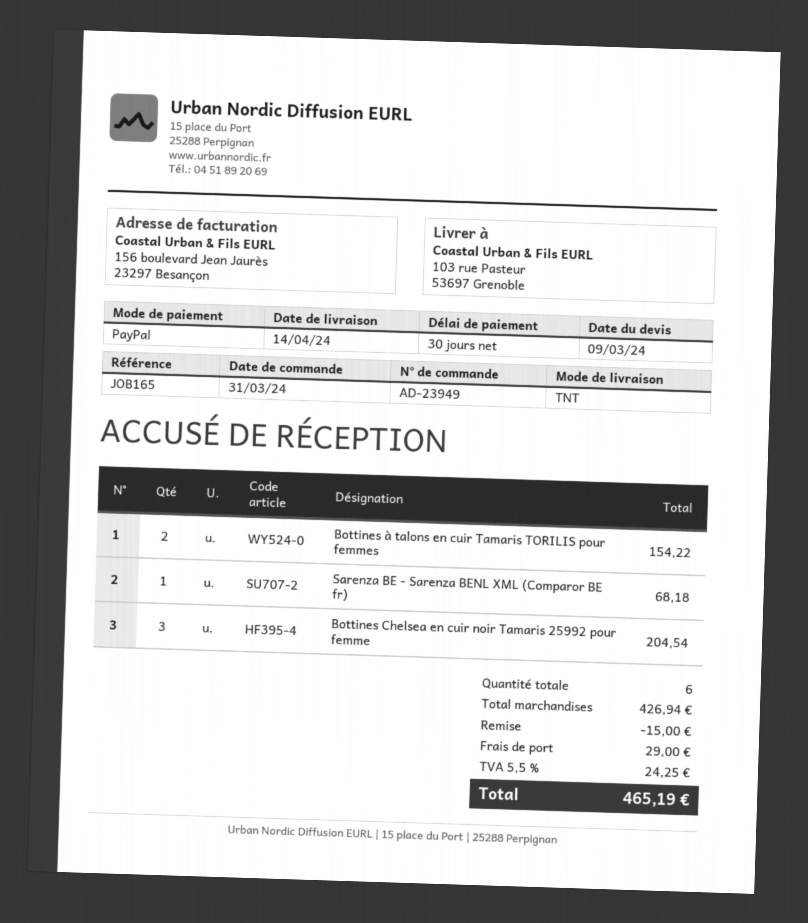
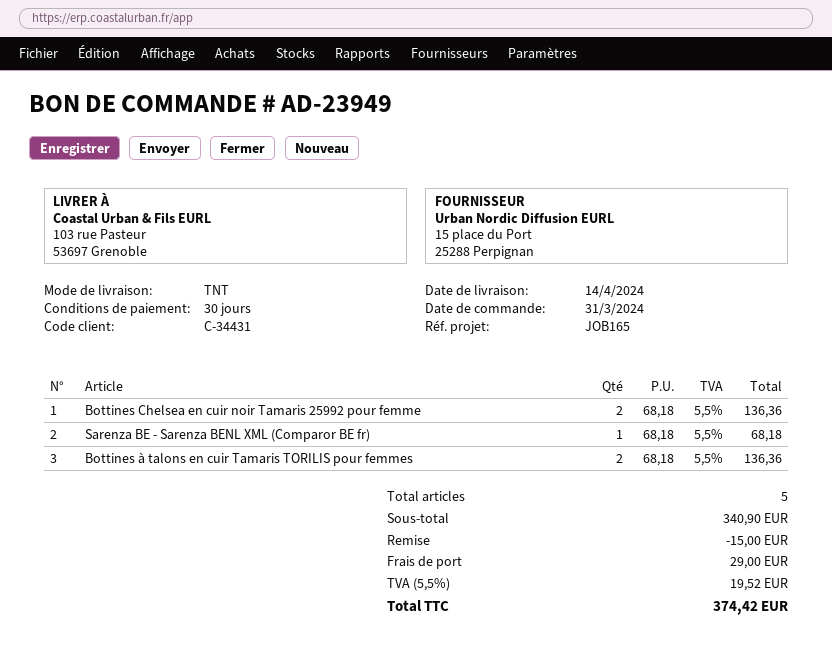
Bottines à talons en cuir Tamaris TORILIS pour femmes: 2 for 154.22 -> 2 for 136.36
Bottines Chelsea en cuir noir Tamaris 25992 pour femme: 3 for 204.54 -> 2 for 136.36
total quantity: 6 -> 5
subtotal: 426.94 -> 340.90
tax: 5.5% = 24.25 -> 5.5% = 19.52
total: 465.19 -> 374.42

